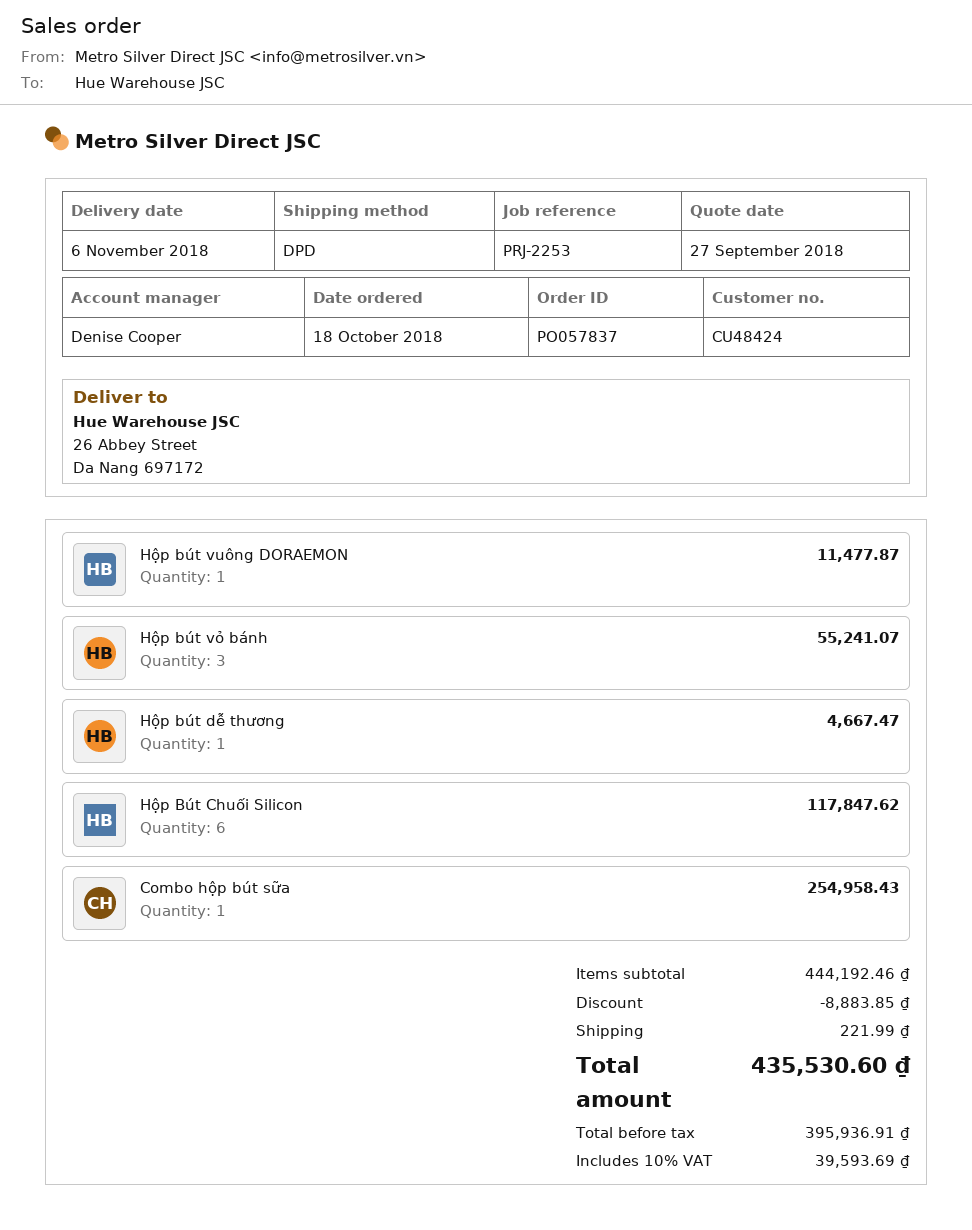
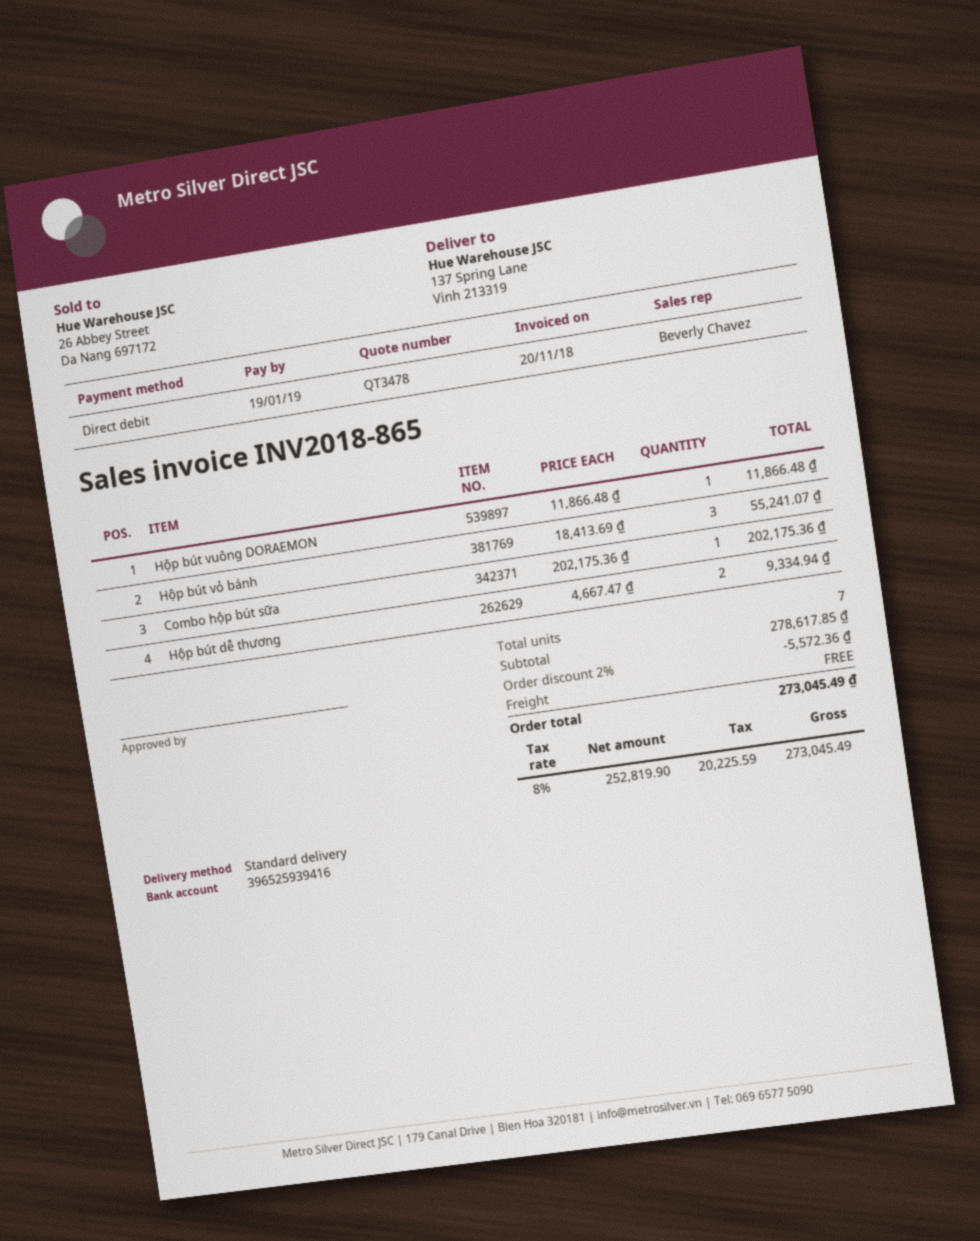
sales rep: Denise Cooper -> Beverly Chavez
shipping method: DPD -> standard
ship to: 26 Abbey Street, Da Nang 697172 -> 137 Spring Lane, Vinh 213319
Hộp bút vuông DORAEMON: 1 for 11477.87 -> 1 for 11866.48
Hộp bút dễ thương: 1 for 4667.47 -> 2 for 9334.94
Hộp Bút Chuối Silicon: 6 for 117847.62 -> none
Combo hộp bút sữa: 1 for 254958.43 -> 1 for 202175.36
subtotal: 444192.46 -> 278617.85
discount: 8883.85 -> 5572.36
shipping: 221.99 -> 0.00
net: 395936.91 -> 252819.90
tax: 10% = 39593.69 -> 8% = 20225.59
total: 435530.60 -> 273045.49

